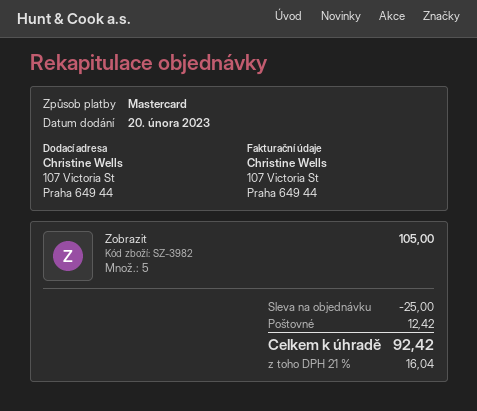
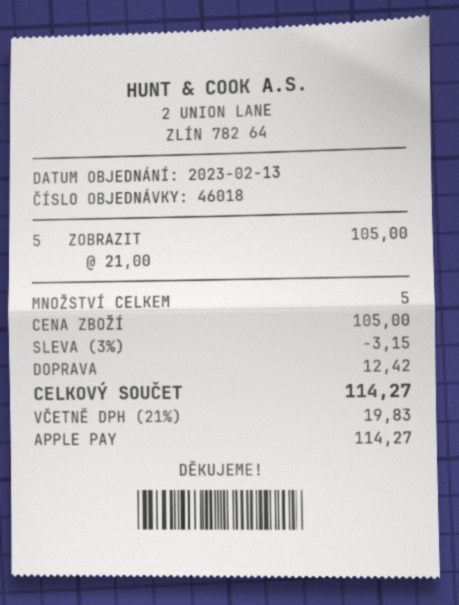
payment method: Mastercard -> Apple Pay
discount: 25.00 -> 3.15
tax: 21% = 16.04 -> 21% = 19.83
total: 92.42 -> 114.27

